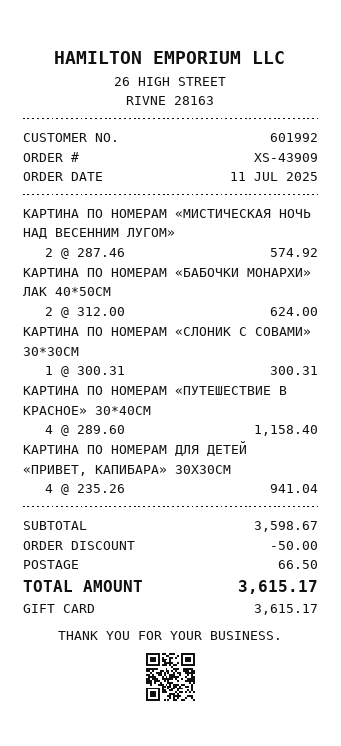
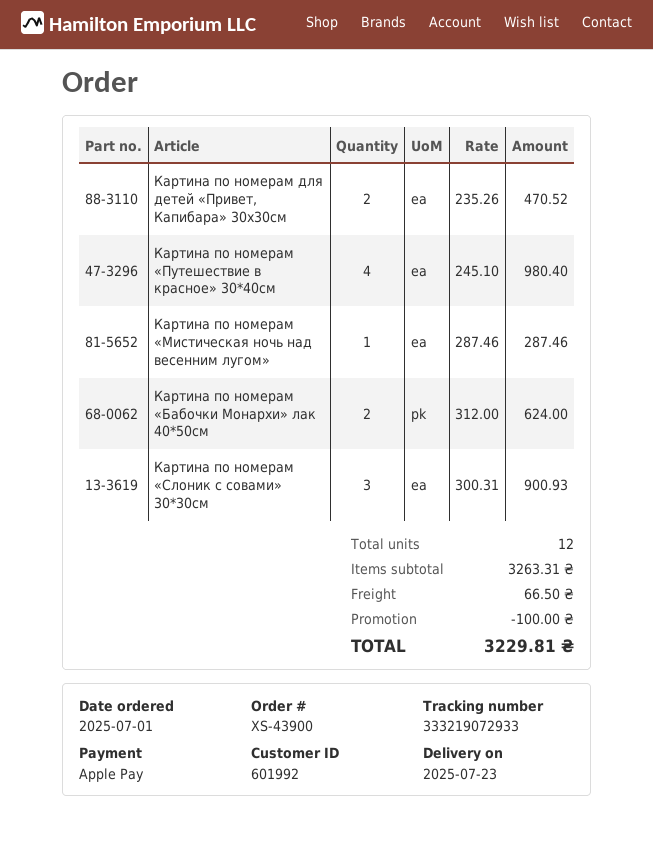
order number: XS-43909 -> XS-43900
order date: 2025-07-11 -> 2025-07-01
payment method: gift card -> Apple Pay
КАРТИНА ПО НОМЕРАМ «МИСТИЧЕСКАЯ НОЧЬ НАД ВЕСЕННИМ ЛУГОМ»: 2 x 287.46 = 574.92 -> 1 x 287.46 = 287.46
КАРТИНА ПО НОМЕРАМ «СЛОНИК С СОВАМИ» 30*30СМ: 1 x 300.31 = 300.31 -> 3 x 300.31 = 900.93
КАРТИНА ПО НОМЕРАМ «ПУТЕШЕСТВИЕ В КРАСНОЕ» 30*40СМ: 4 x 289.60 = 1158.40 -> 4 x 245.10 = 980.40
КАРТИНА ПО НОМЕРАМ ДЛЯ ДЕТЕЙ «ПРИВЕТ, КАПИБАРА» 30Х30СМ: 4 x 235.26 = 941.04 -> 2 x 235.26 = 470.52
subtotal: 3598.67 -> 3263.31
discount: 50.00 -> 100.00
total: 3615.17 -> 3229.81

